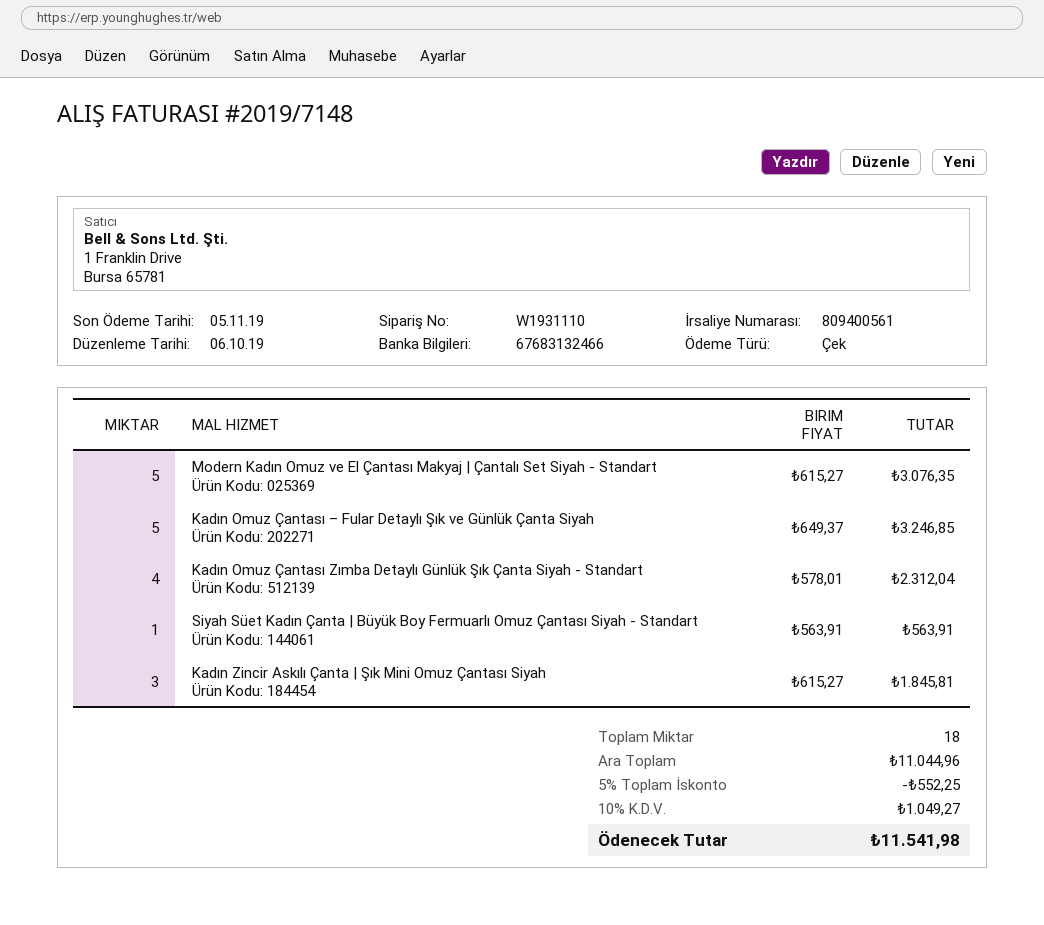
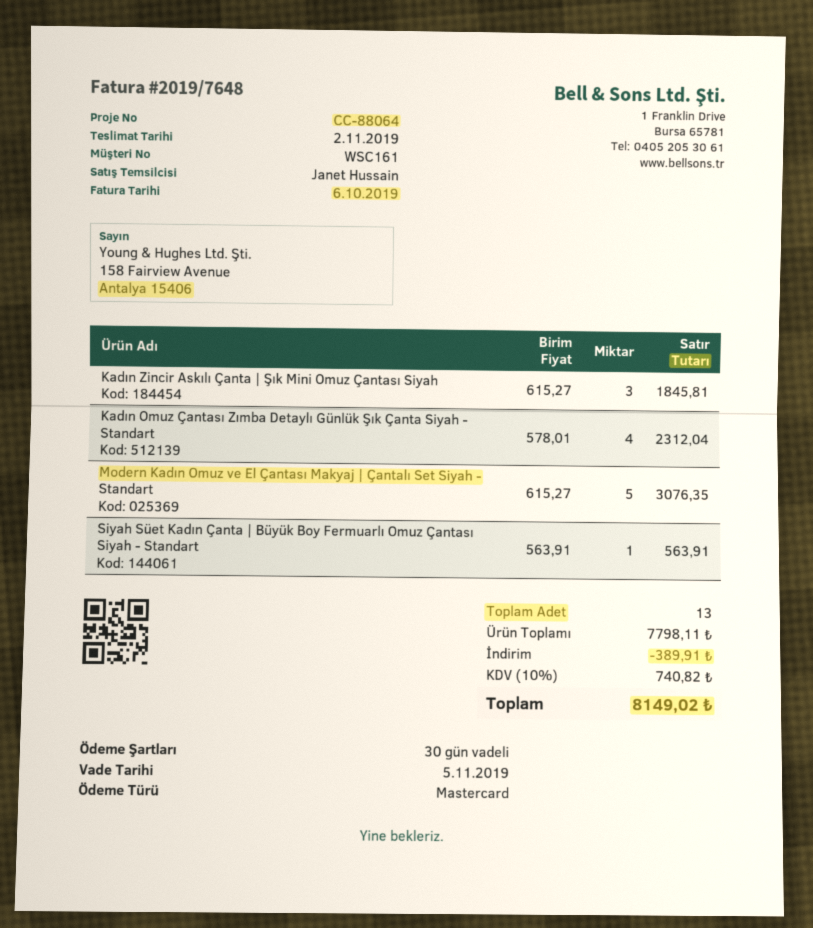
invoice number: 2019/7148 -> 2019/7648
payment method: cheque -> Mastercard
Kadın Omuz Çantası – Fular Detaylı Şık ve Günlük Çanta Siyah: 5 x 649.37 = 3246.85 -> none
total quantity: 18 -> 13
subtotal: 11044.96 -> 7798.11
discount: 552.25 -> 389.91
tax: 10% = 1049.27 -> 10% = 740.82
total: 11541.98 -> 8149.02

